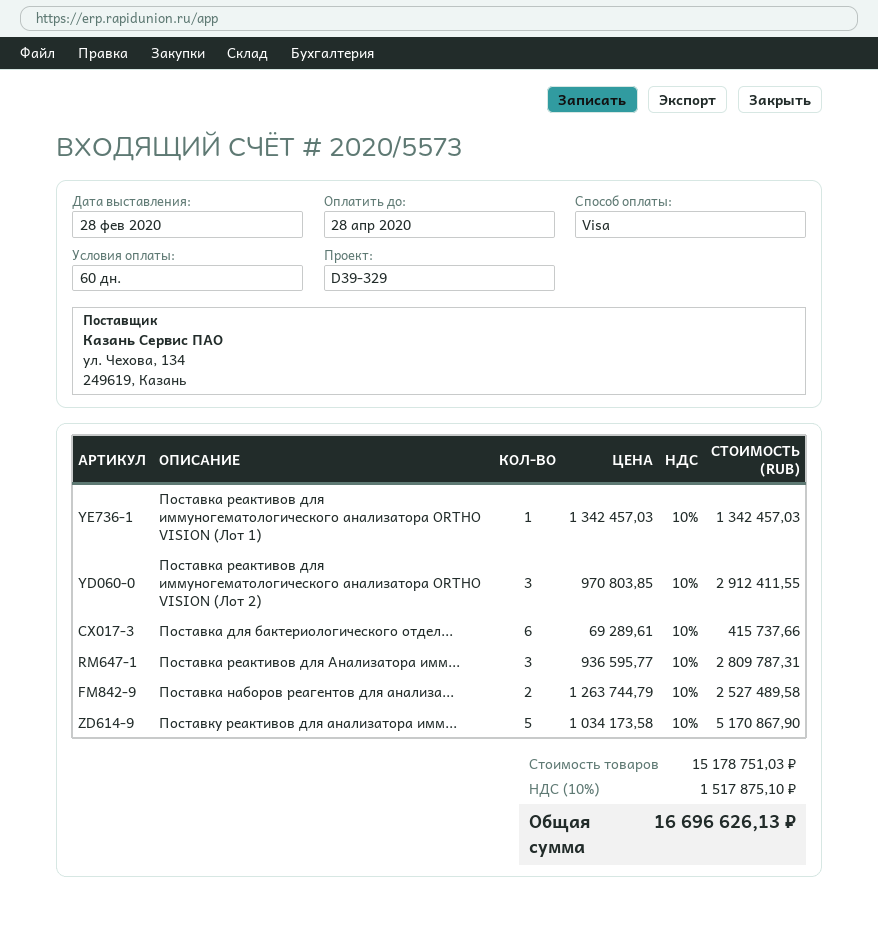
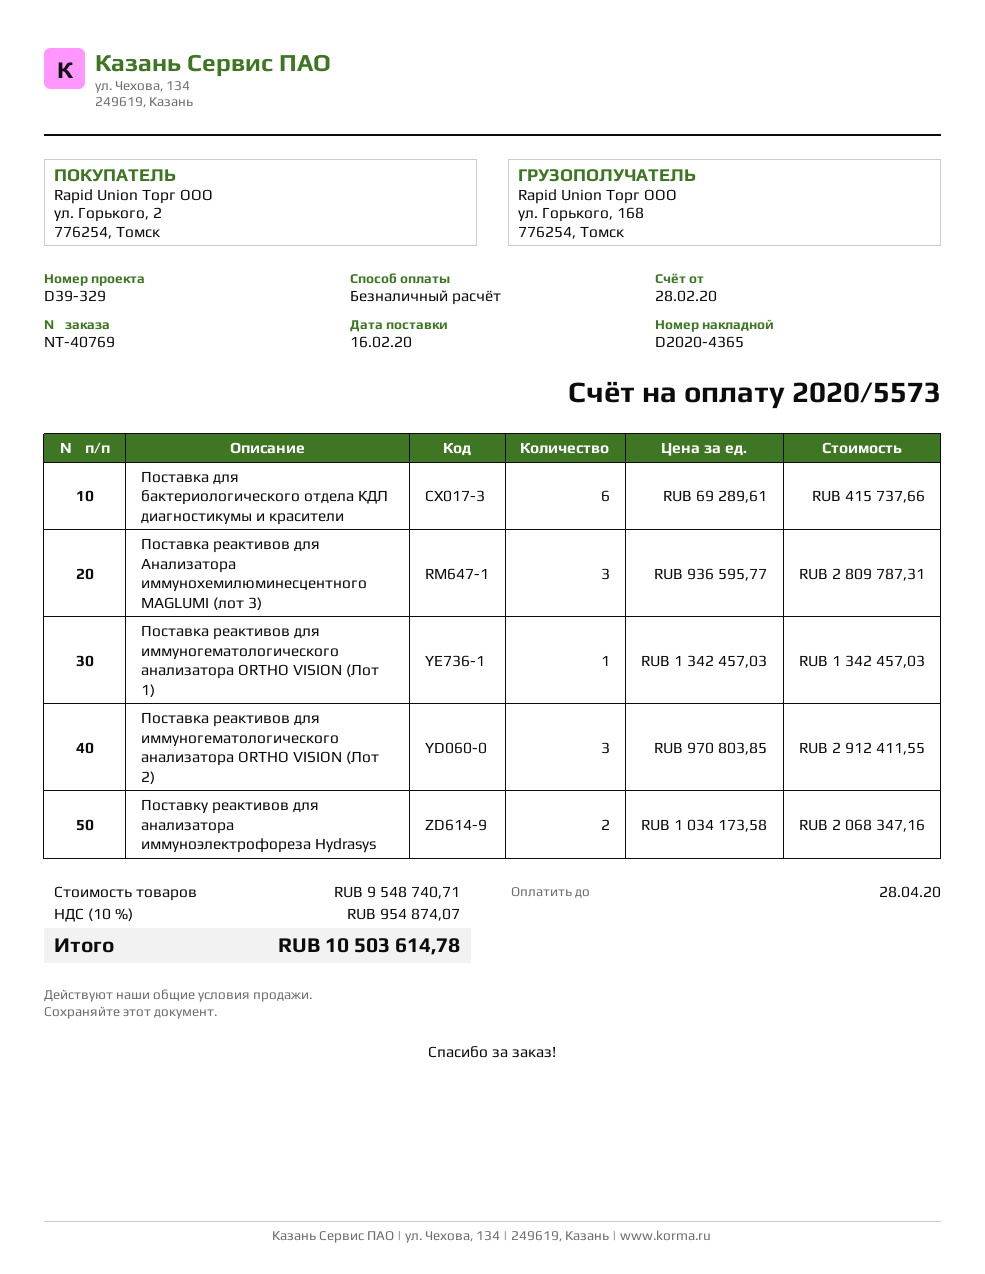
payment method: Visa -> bank transfer
Поставка наборов реагентов для анализа...: 2 x 1263744.79 = 2527489.58 -> none
Поставку реактивов для анализатора имм...: 5 x 1034173.58 = 5170867.90 -> 2 x 1034173.58 = 2068347.16
subtotal: 15178751.03 -> 9548740.71
tax: 10% = 1517875.10 -> 10% = 954874.07
total: 16696626.13 -> 10503614.78

